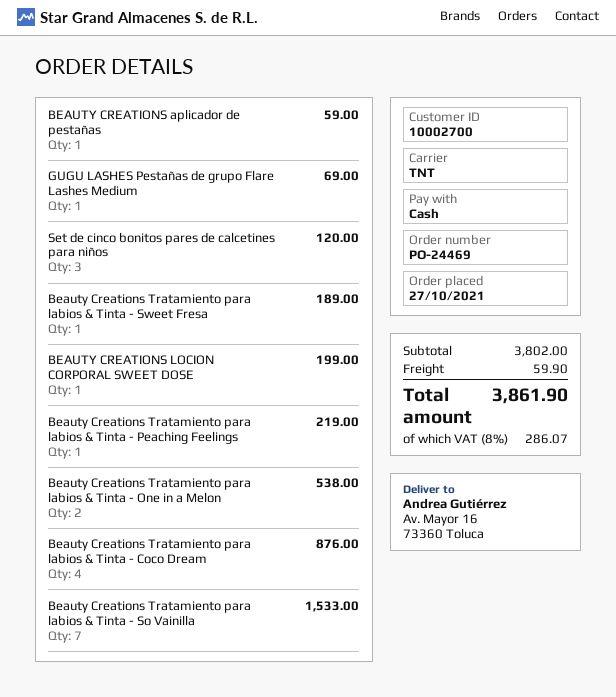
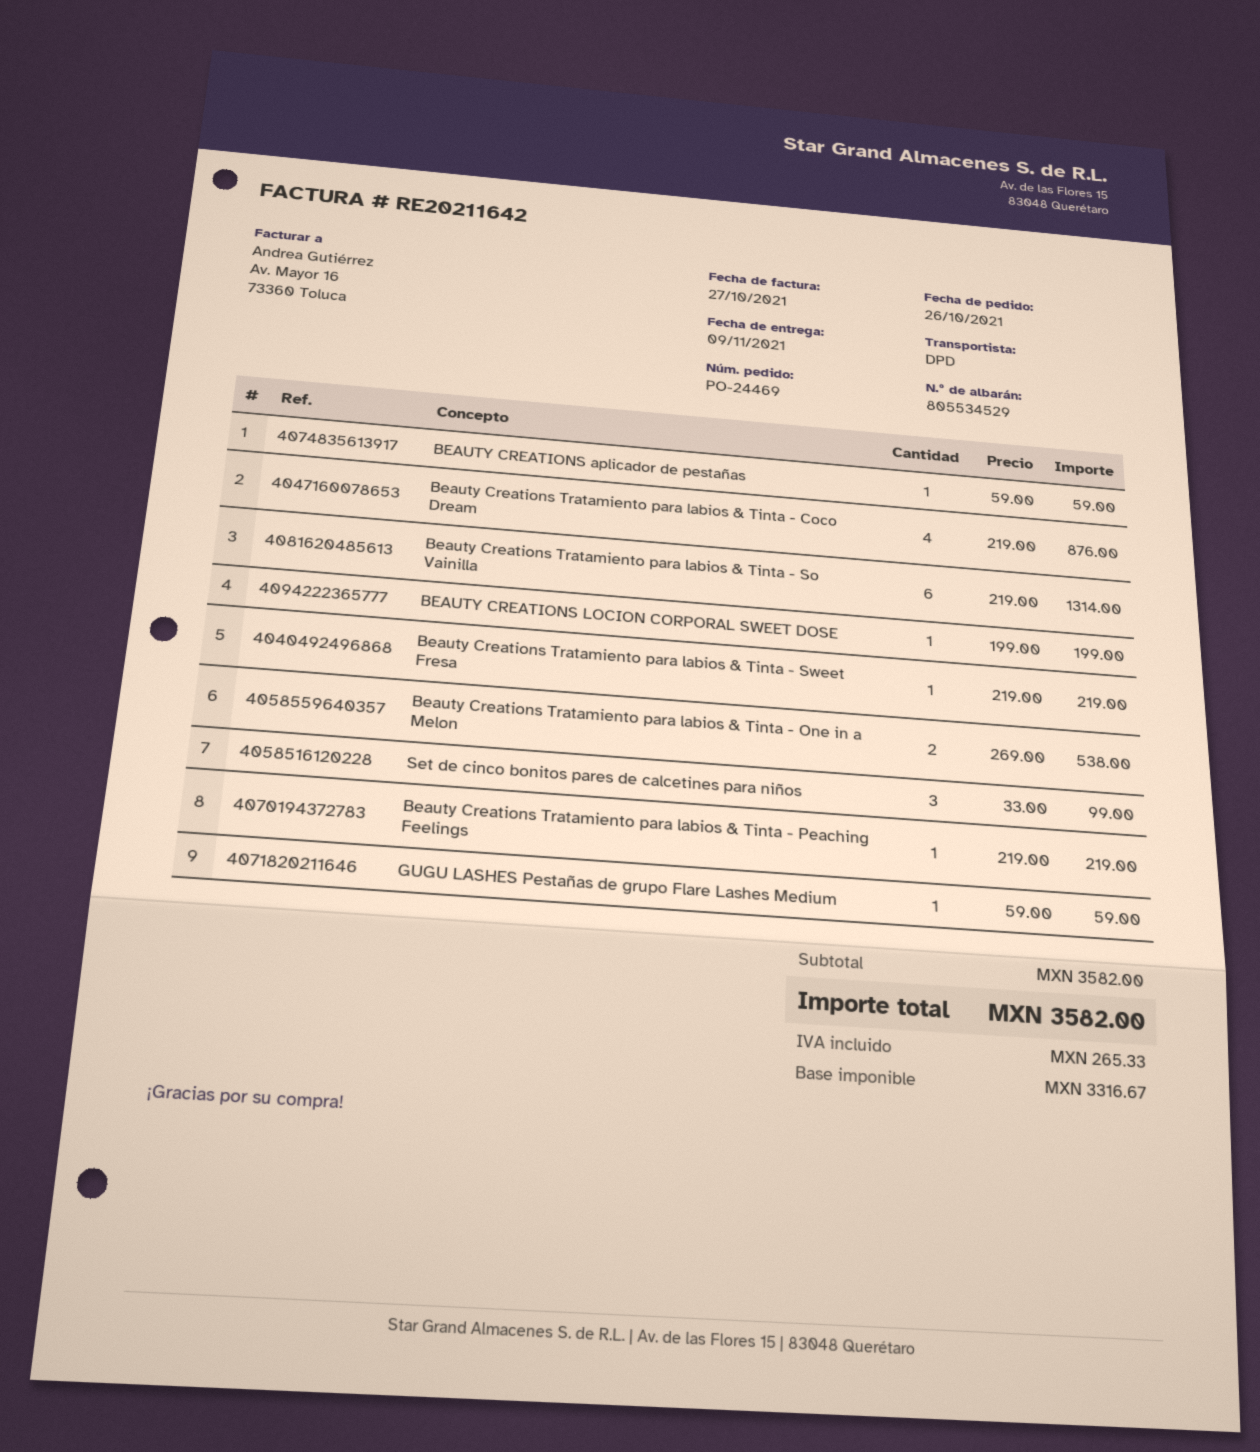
order date: 2021-10-27 -> 2021-10-26
shipping method: TNT -> DPD
GUGU LASHES Pestañas de grupo Flare Lashes Medium: 1 for 69.00 -> 1 for 59.00
Set de cinco bonitos pares de calcetines para niños: 3 for 120.00 -> 3 for 99.00
Beauty Creations Tratamiento para labios & Tinta - Sweet Fresa: 1 for 189.00 -> 1 for 219.00
Beauty Creations Tratamiento para labios & Tinta - So Vainilla: 7 for 1533.00 -> 6 for 1314.00
subtotal: 3802.00 -> 3582.00
shipping: 59.90 -> none
tax: 286.07 -> 265.33
total: 3861.90 -> 3582.00

